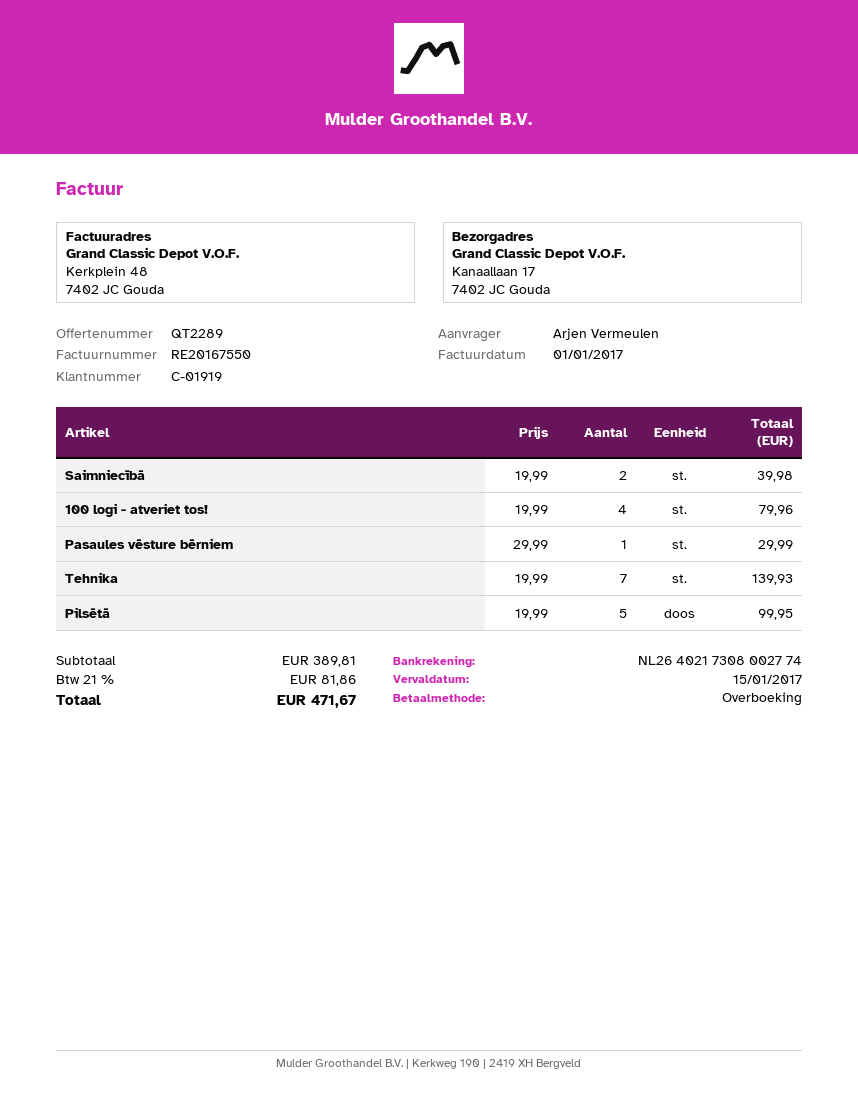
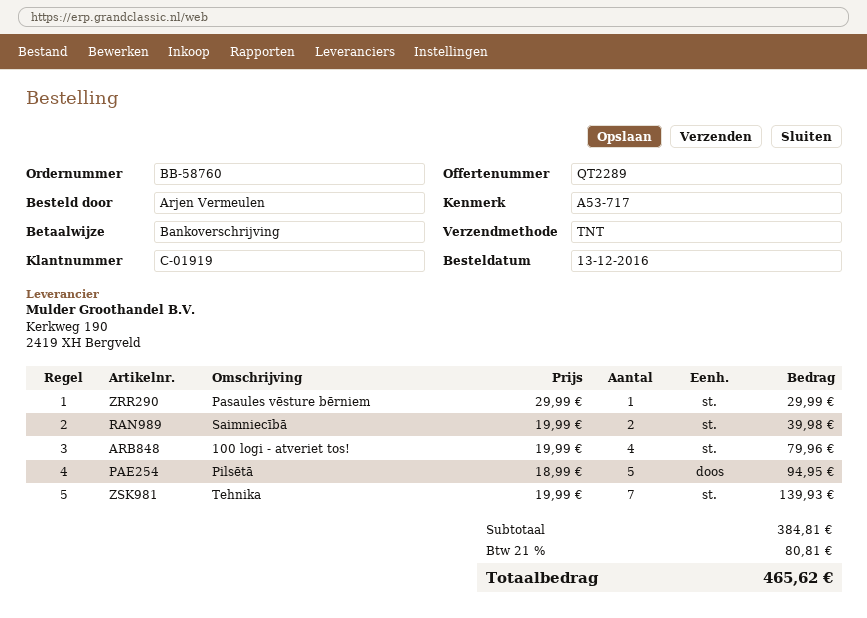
Pilsētā: 5 x 19.99 = 99.95 -> 5 x 18.99 = 94.95
subtotal: 389.81 -> 384.81
tax: 21% = 81.86 -> 21% = 80.81
total: 471.67 -> 465.62

